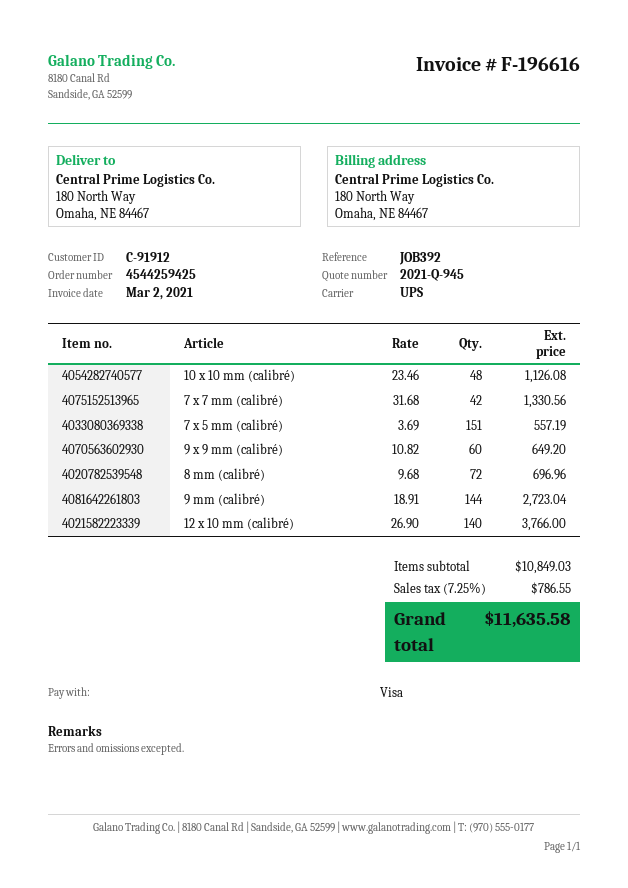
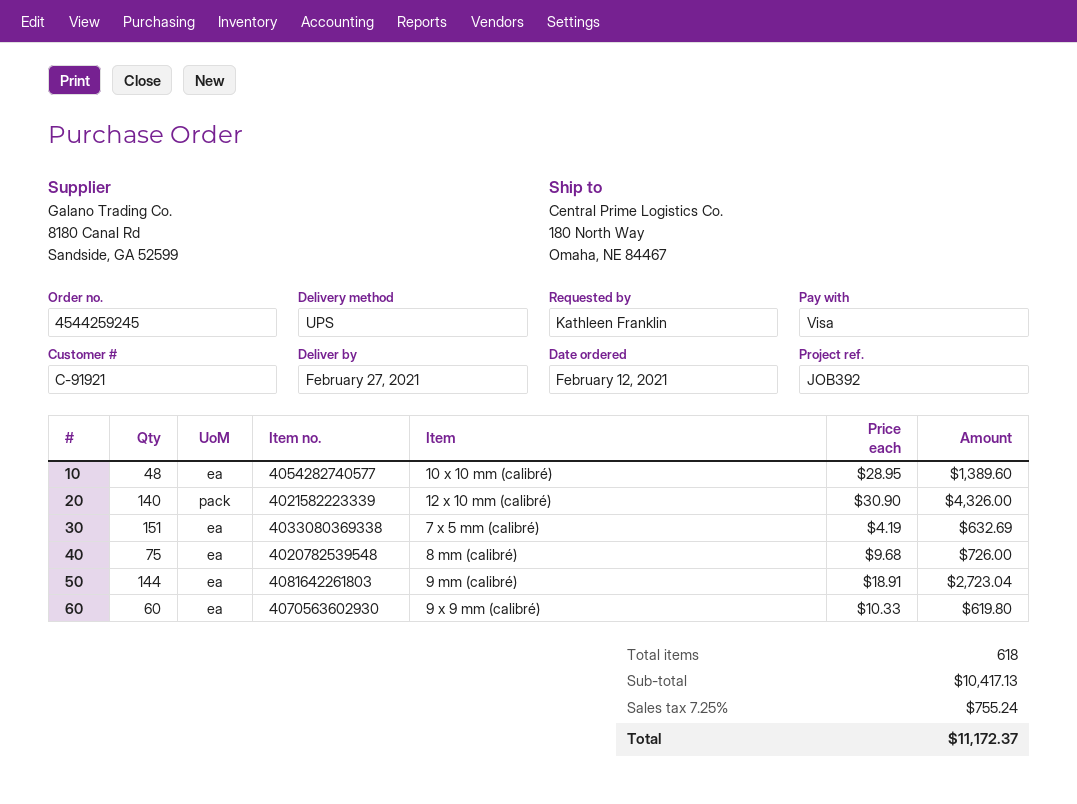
order number: 4544259425 -> 4544259245
customer number: C-91912 -> C-91921
10 x 10 mm (calibré): 48 x 23.46 = 1126.08 -> 48 x 28.95 = 1389.60
7 x 7 mm (calibré): 42 x 31.68 = 1330.56 -> none
7 x 5 mm (calibré): 151 x 3.69 = 557.19 -> 151 x 4.19 = 632.69
9 x 9 mm (calibré): 60 x 10.82 = 649.20 -> 60 x 10.33 = 619.80
8 mm (calibré): 72 x 9.68 = 696.96 -> 75 x 9.68 = 726.00
12 x 10 mm (calibré): 140 x 26.90 = 3766.00 -> 140 x 30.90 = 4326.00
subtotal: 10849.03 -> 10417.13
tax: 7.25% = 786.55 -> 7.25% = 755.24
total: 11635.58 -> 11172.37

